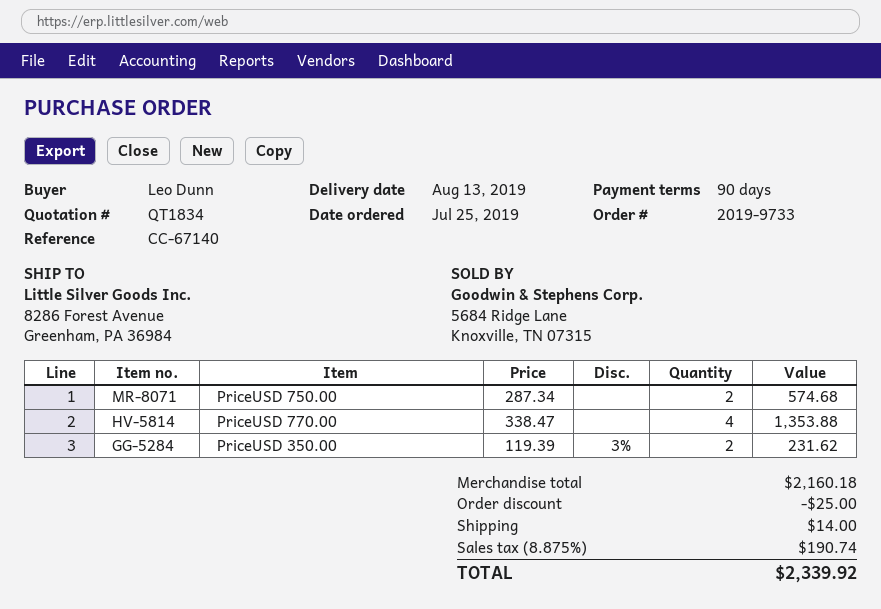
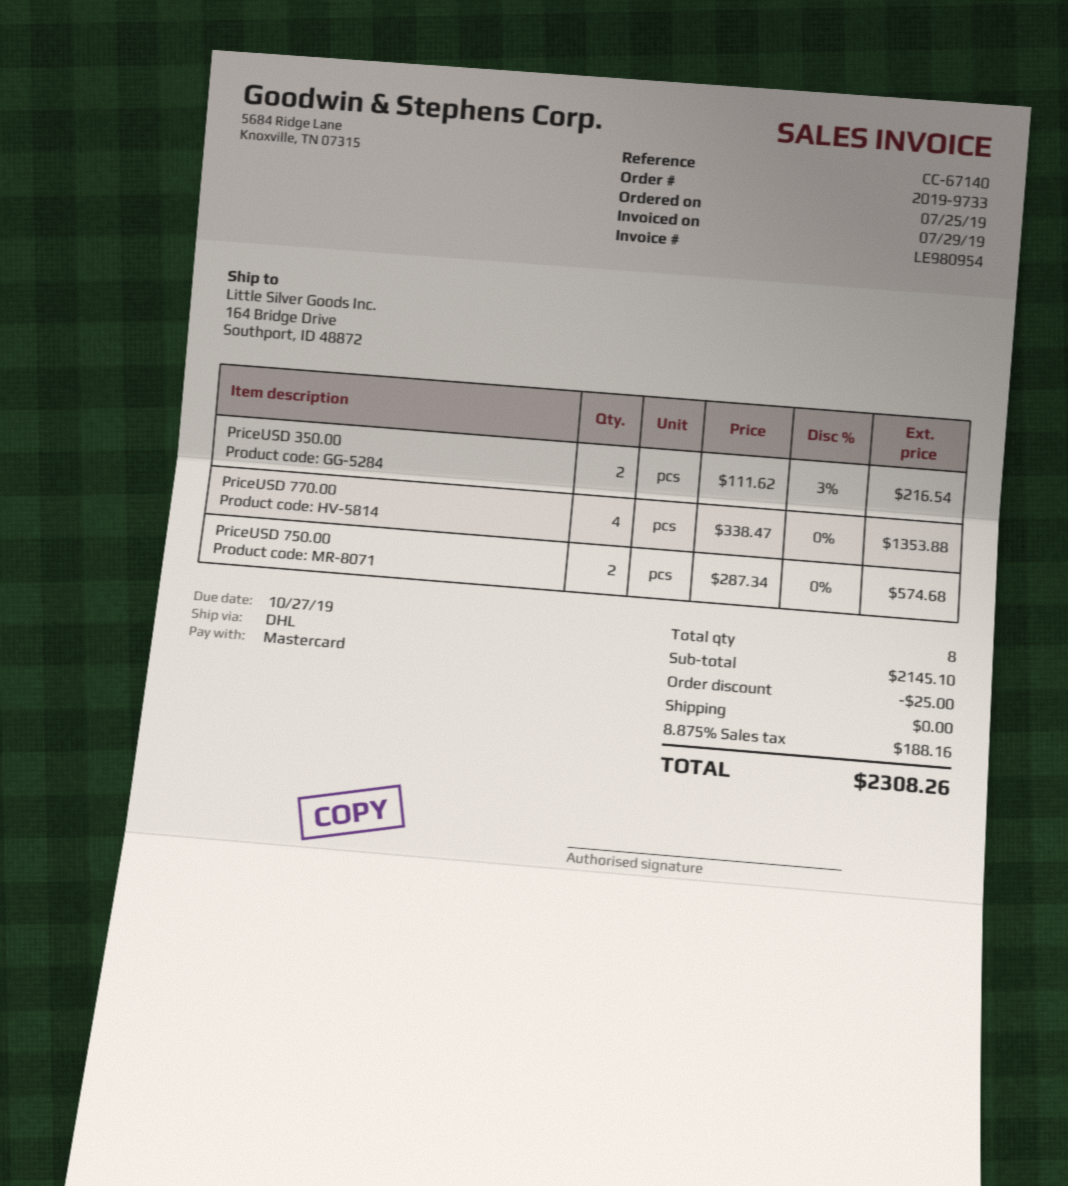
ship to: 8286 Forest Avenue, Greenham, PA 36984 -> 164 Bridge Drive, Southport, ID 48872
PriceUSD 350.00: 2 x 119.39 - 3% = 231.62 -> 2 x 111.62 - 3% = 216.54
subtotal: 2160.18 -> 2145.10
shipping: 14.00 -> 0.00
tax: 8.875% = 190.74 -> 8.875% = 188.16
total: 2339.92 -> 2308.26

